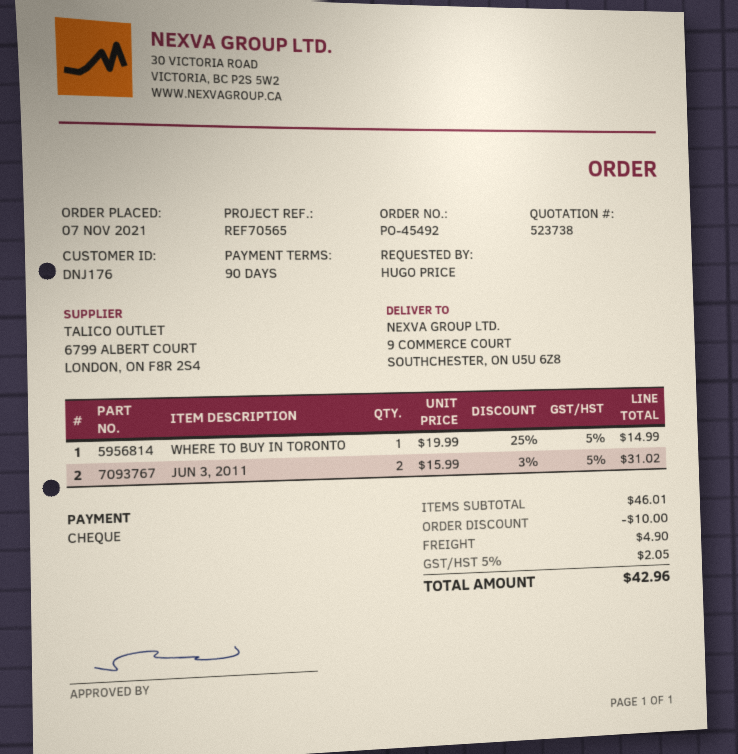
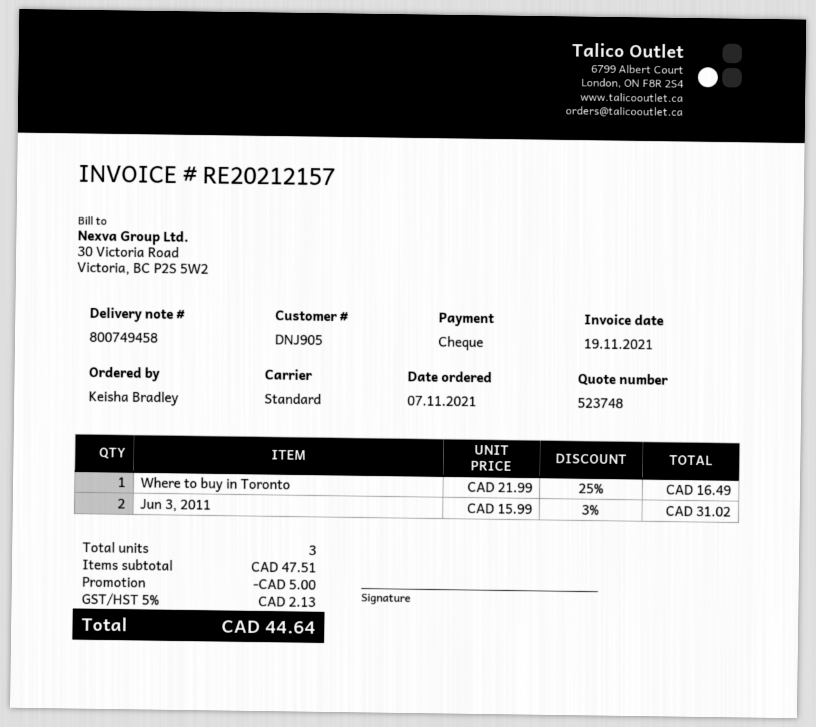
quote number: 523738 -> 523748
customer number: DNJ176 -> DNJ905
ordered by: HUGO PRICE -> Keisha Bradley
WHERE TO BUY IN TORONTO: 1 x 19.99 - 25% = 14.99 -> 1 x 21.99 - 25% = 16.49
subtotal: 46.01 -> 47.51
discount: 10.00 -> 5.00
shipping: 4.90 -> none
tax: 5% = 2.05 -> 5% = 2.13
total: 42.96 -> 44.64

